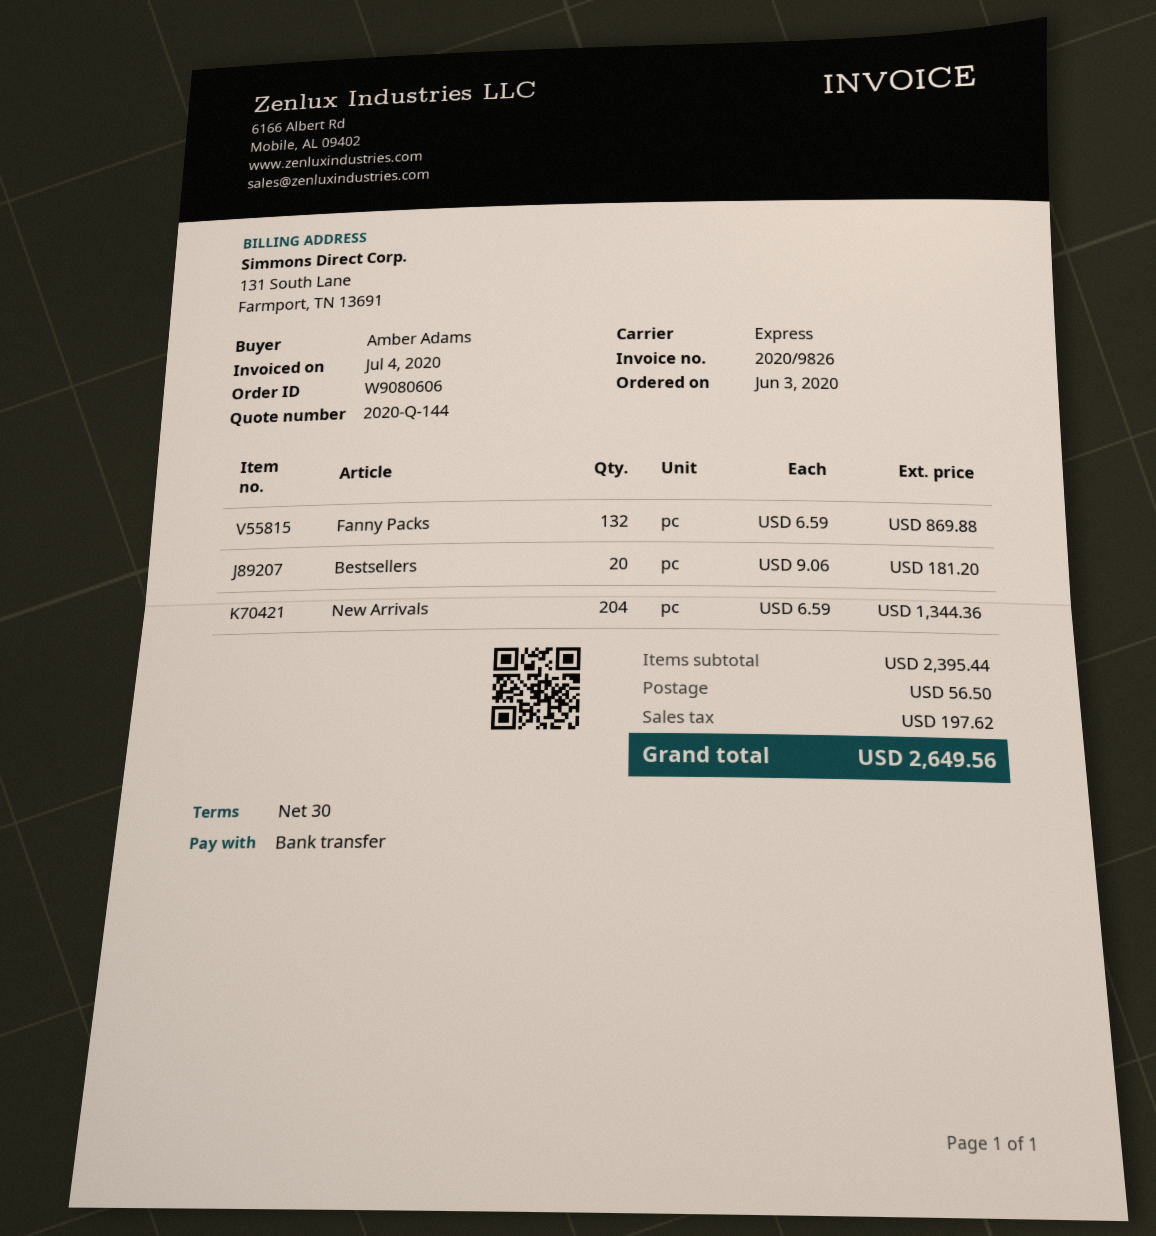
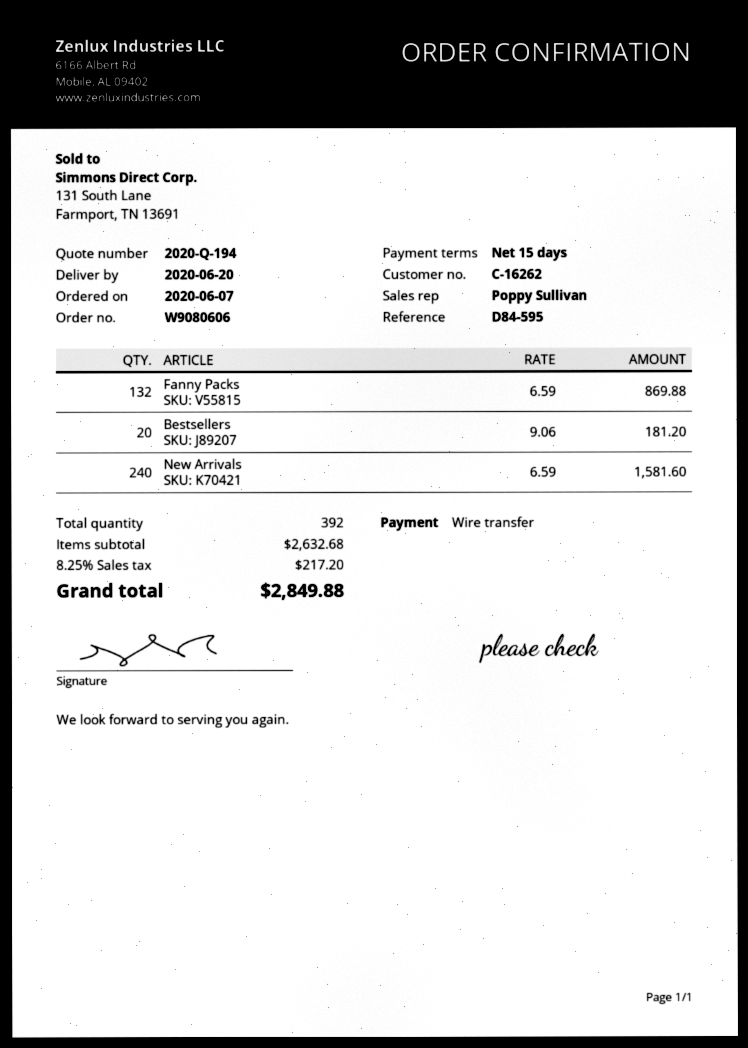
quote number: 2020-Q-144 -> 2020-Q-194
order date: 2020-06-03 -> 2020-06-07
payment terms: 30 days -> 15 days
New Arrivals: 204 x 6.59 = 1344.36 -> 240 x 6.59 = 1581.60
subtotal: 2395.44 -> 2632.68
shipping: 56.50 -> none
tax: 197.62 -> 217.20
total: 2649.56 -> 2849.88

